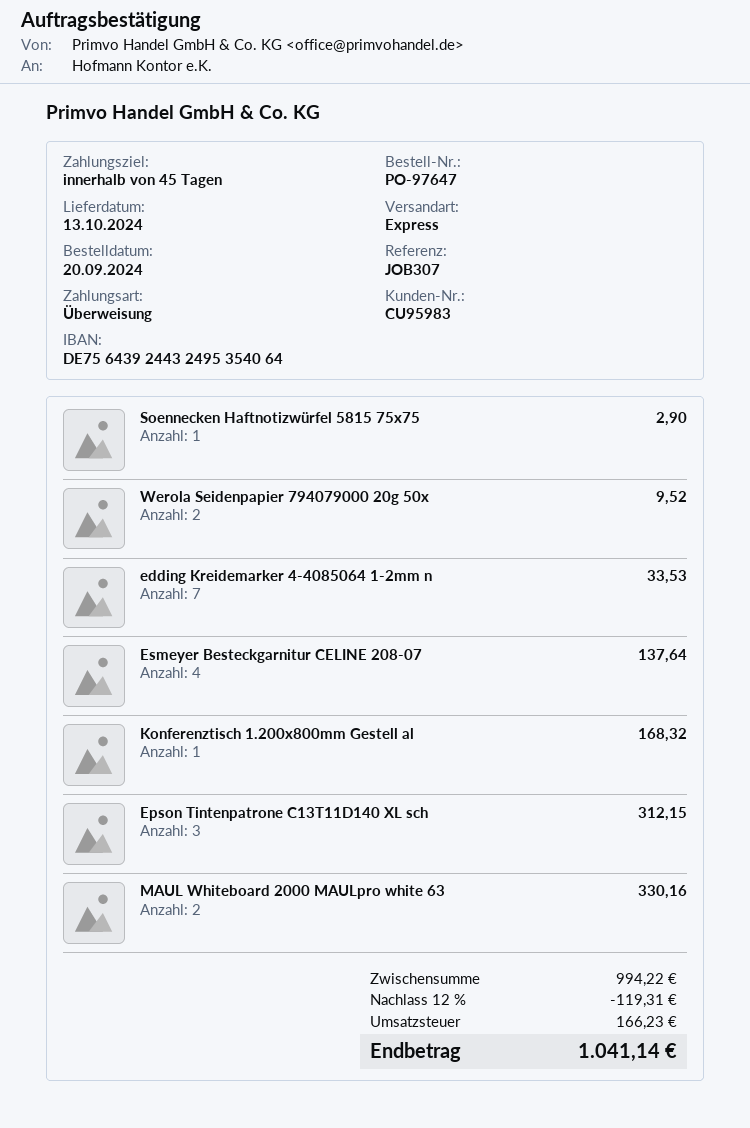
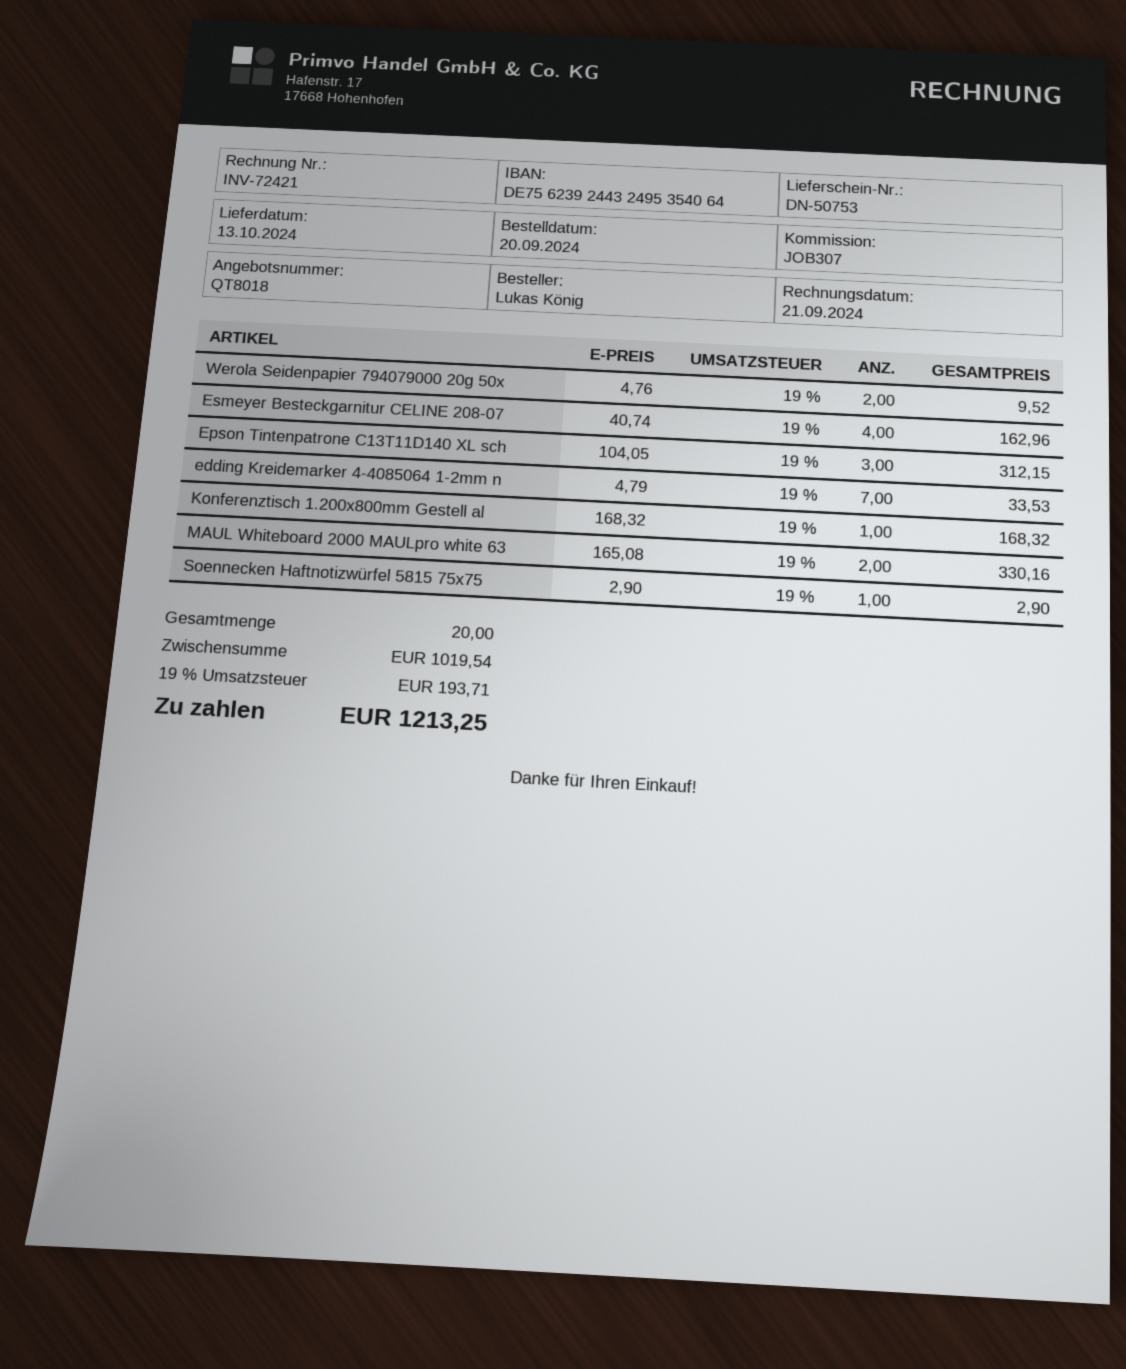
bank account: DE75643924432495354064 -> DE75623924432495354064
Esmeyer Besteckgarnitur CELINE 208-07: 4 for 137.64 -> 4 for 162.96
subtotal: 994.22 -> 1019.54
discount: 12% = 119.31 -> none
tax: 166.23 -> 193.71
total: 1041.14 -> 1213.25

